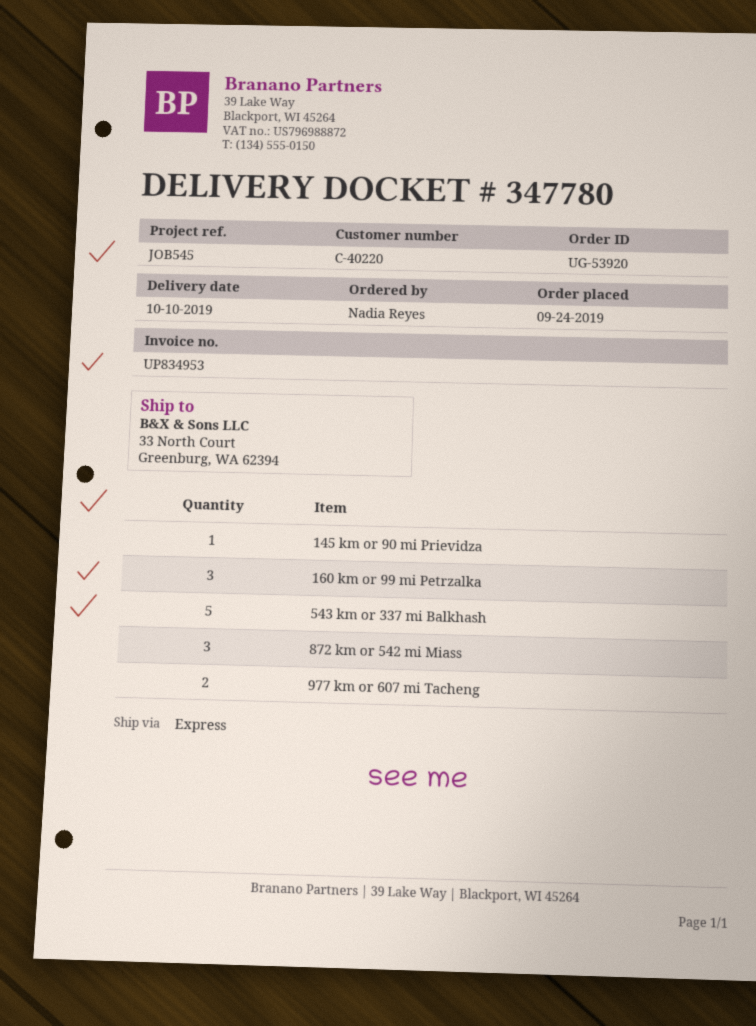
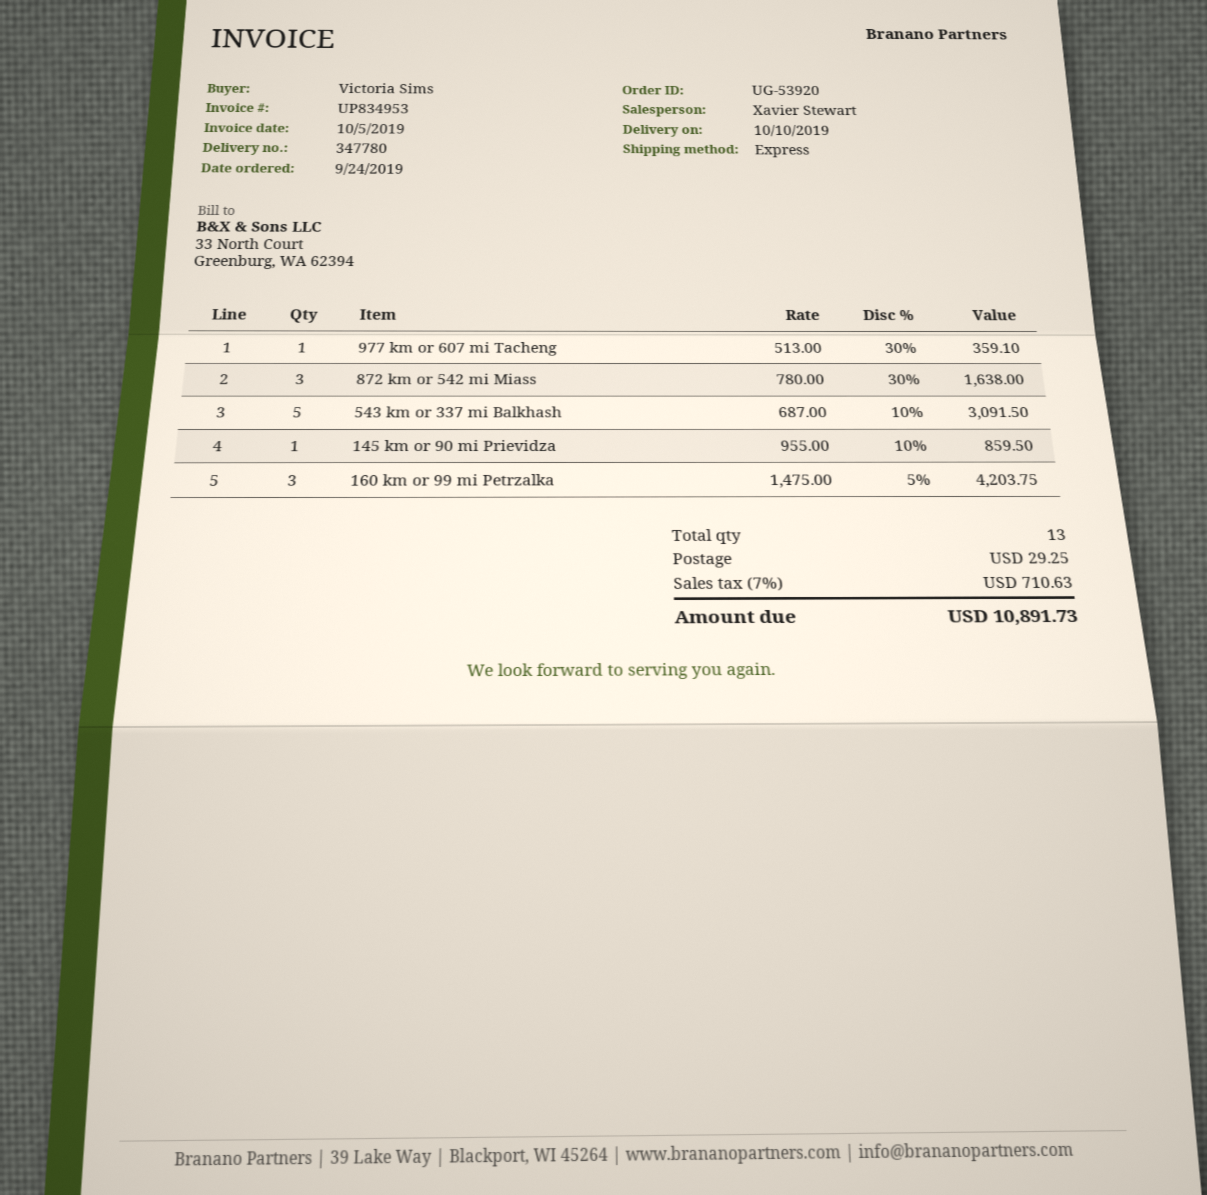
ordered by: Nadia Reyes -> Victoria Sims
977 km or 607 mi Tacheng: 2 -> 1

